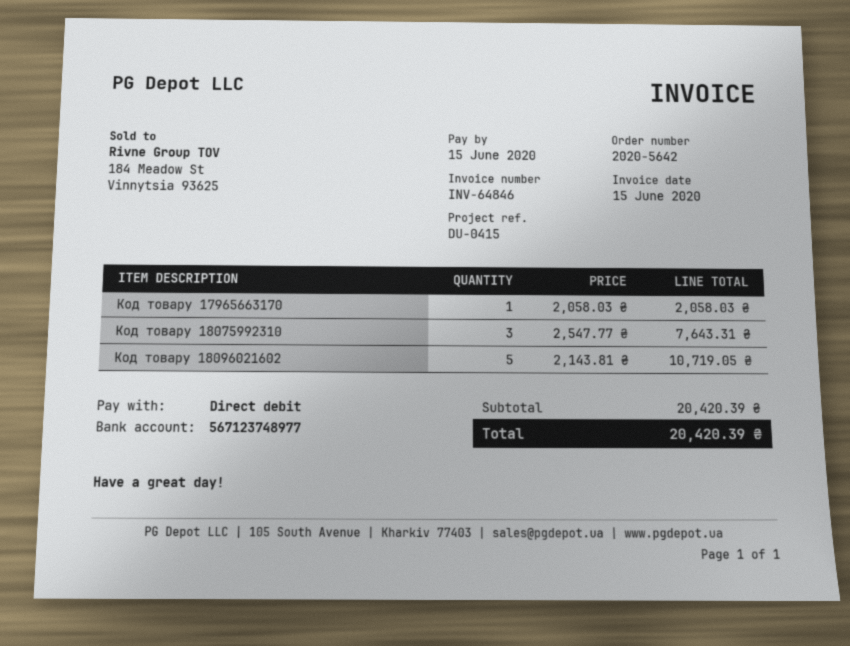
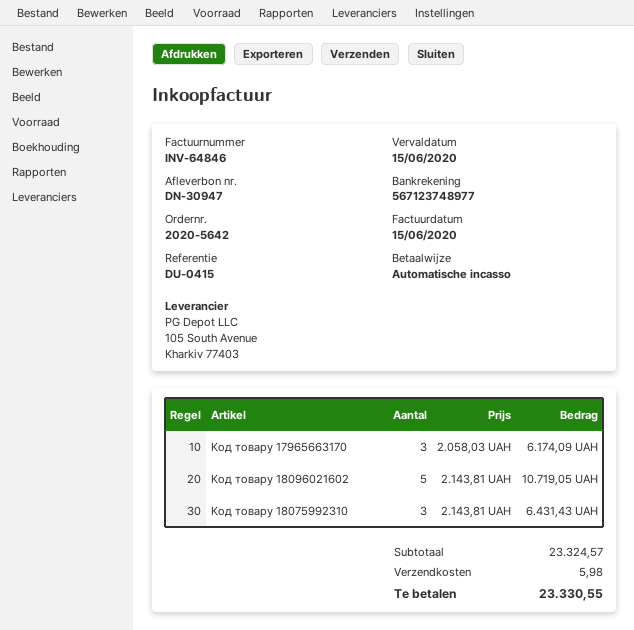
Код товару 17965663170: 1 x 2058.03 = 2058.03 -> 3 x 2058.03 = 6174.09
Код товару 18075992310: 3 x 2547.77 = 7643.31 -> 3 x 2143.81 = 6431.43
subtotal: 20420.39 -> 23324.57
shipping: none -> 5.98
total: 20420.39 -> 23330.55

